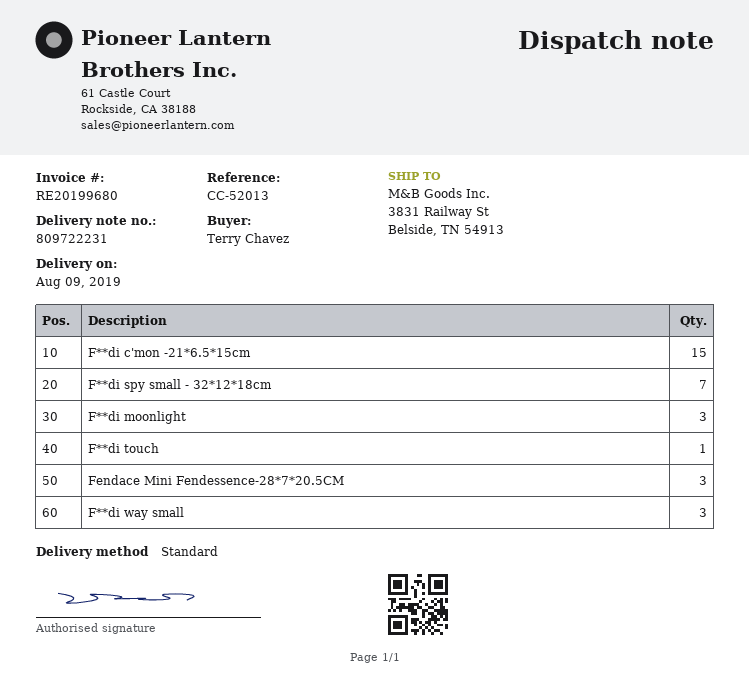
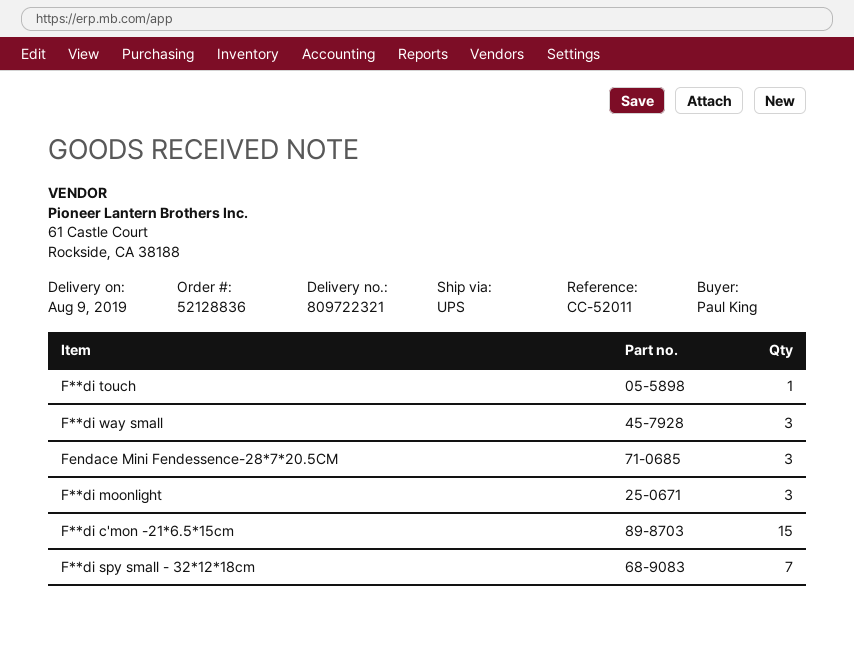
delivery note number: 809722231 -> 809722321
reference: CC-52013 -> CC-52011
ordered by: Terry Chavez -> Paul King
shipping method: standard -> UPS

